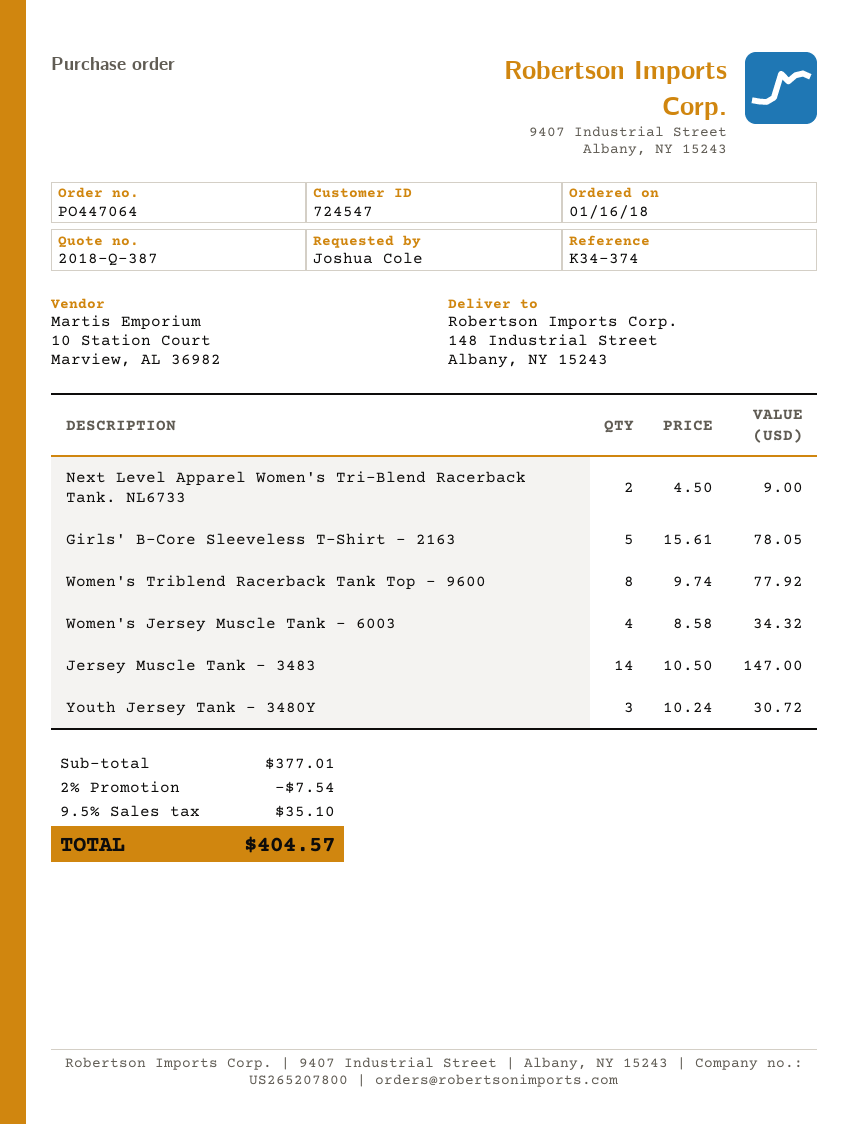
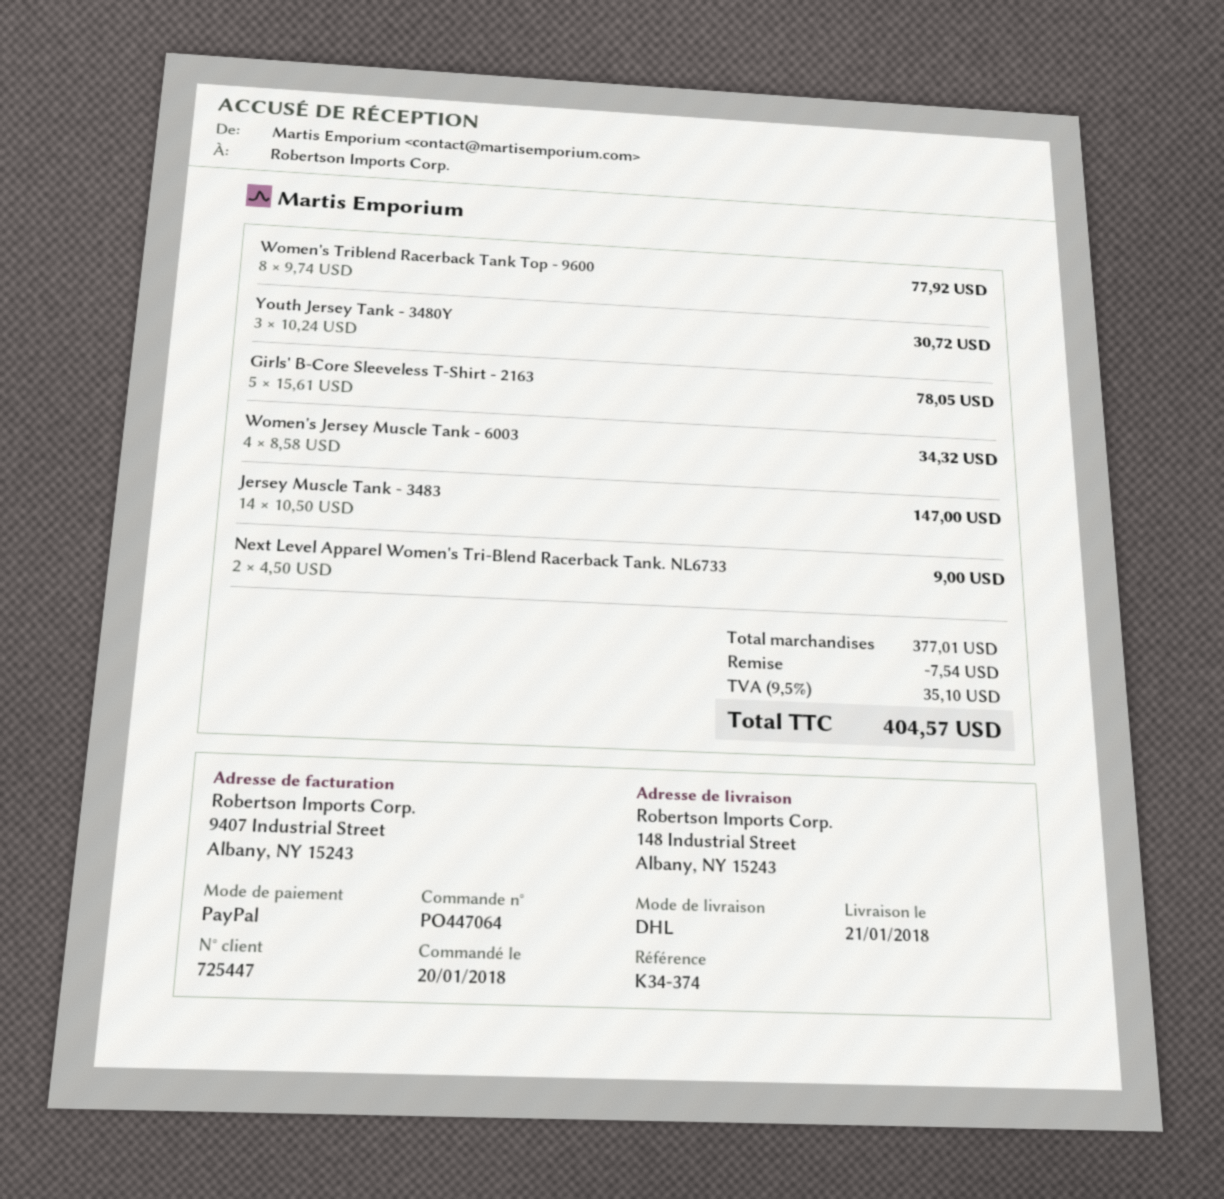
order date: 2018-01-16 -> 2018-01-20
customer number: 724547 -> 725447

